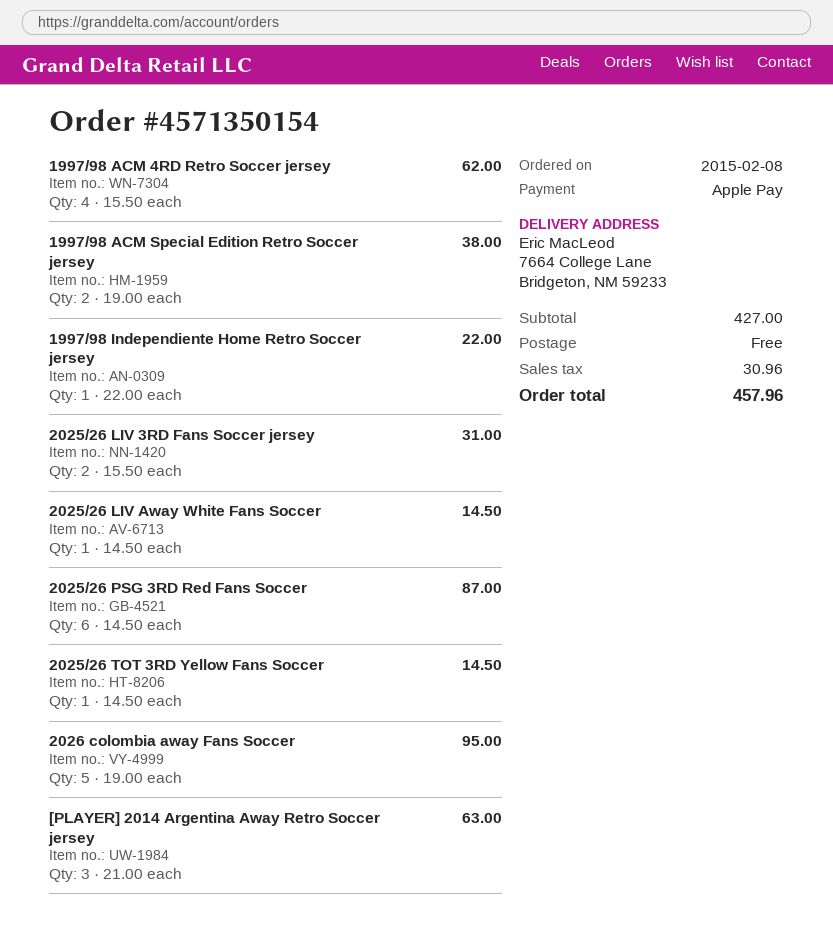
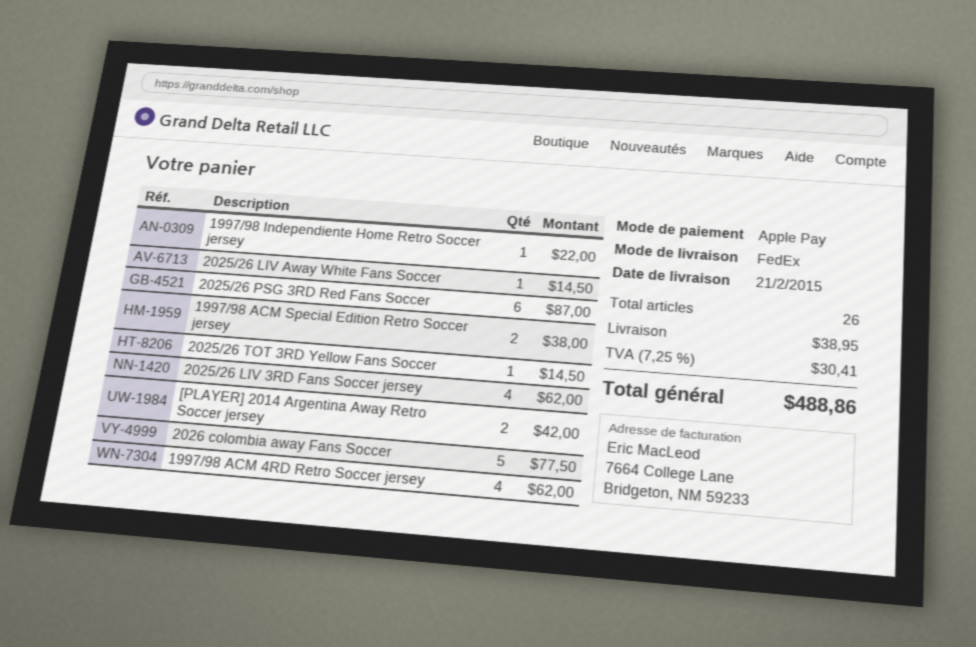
2025/26 LIV 3RD Fans Soccer jersey: 2 for 31.00 -> 4 for 62.00
2026 colombia away Fans Soccer: 5 for 95.00 -> 5 for 77.50
[PLAYER] 2014 Argentina Away Retro Soccer jersey: 3 for 63.00 -> 2 for 42.00
shipping: 0.00 -> 38.95
tax: 30.96 -> 30.41
total: 457.96 -> 488.86

